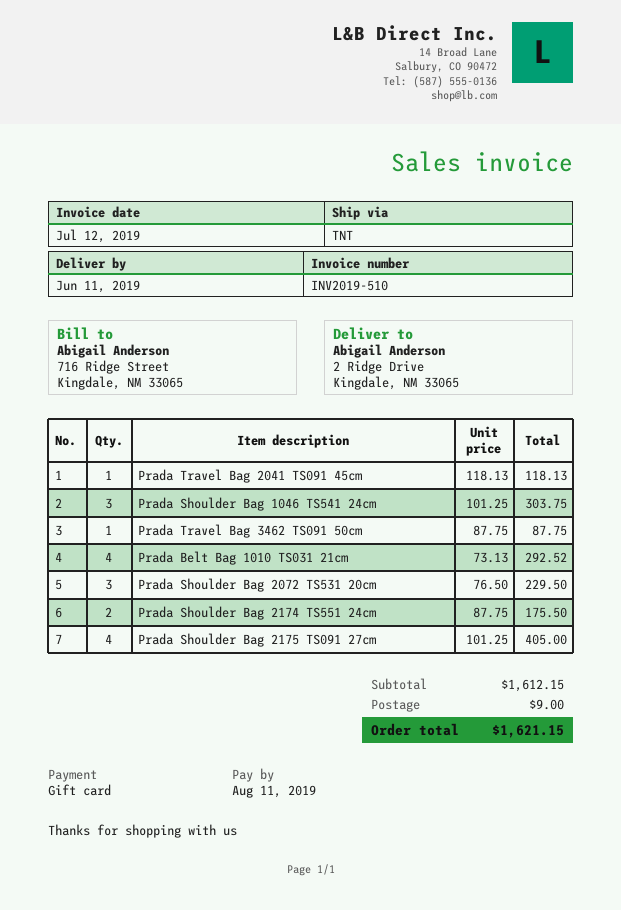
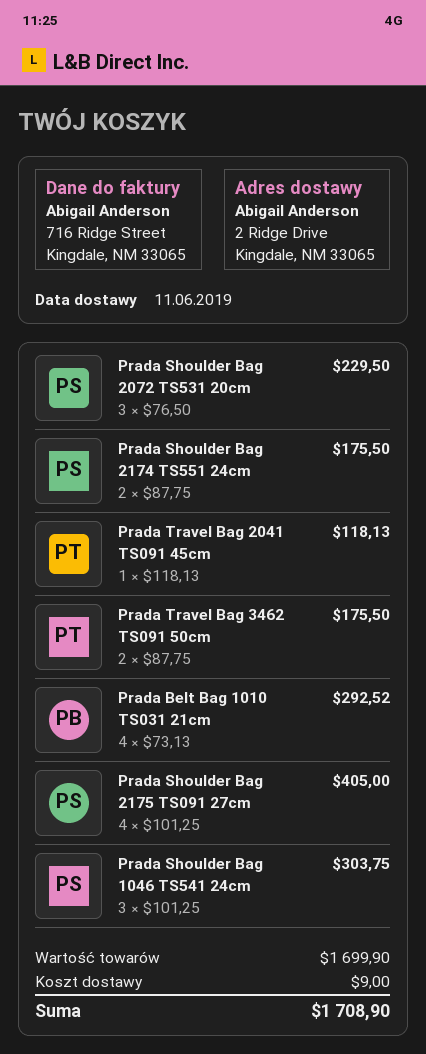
Prada Travel Bag 3462 TS091 50cm: 1 x 87.75 = 87.75 -> 2 x 87.75 = 175.50
subtotal: 1612.15 -> 1699.90
total: 1621.15 -> 1708.90

